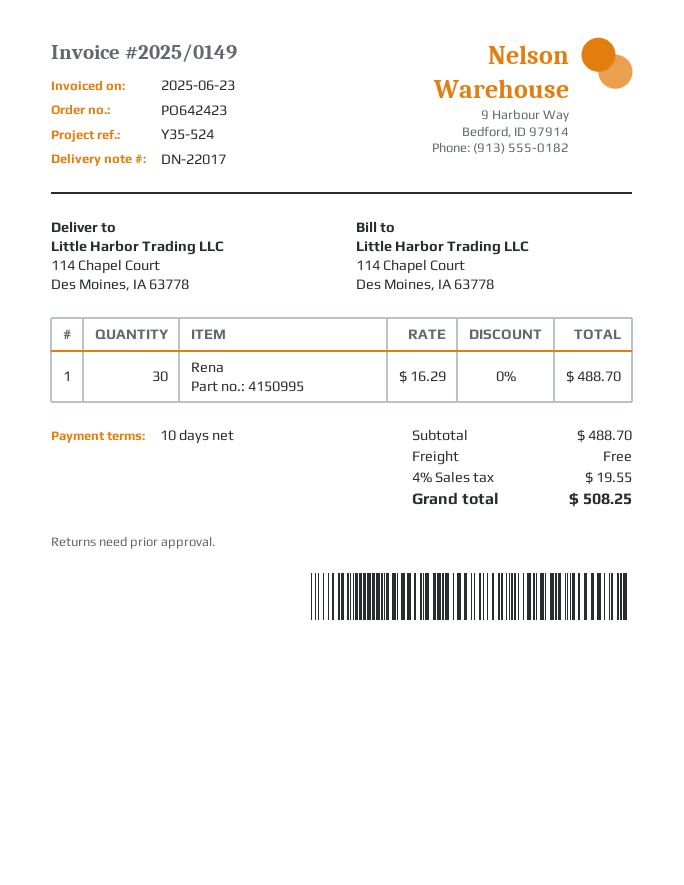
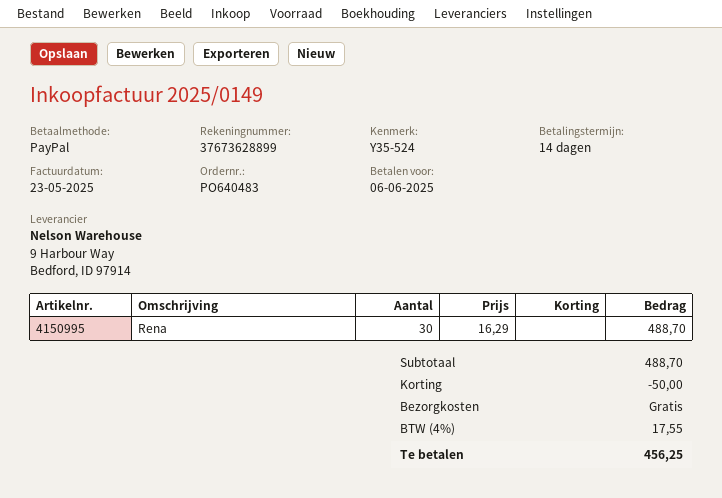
order number: PO642423 -> PO640483
invoice date: 2025-06-23 -> 2025-05-23
payment terms: 10 days -> 14 days
discount: none -> 50.00
tax: 4% = 19.55 -> 4% = 17.55
total: 508.25 -> 456.25

